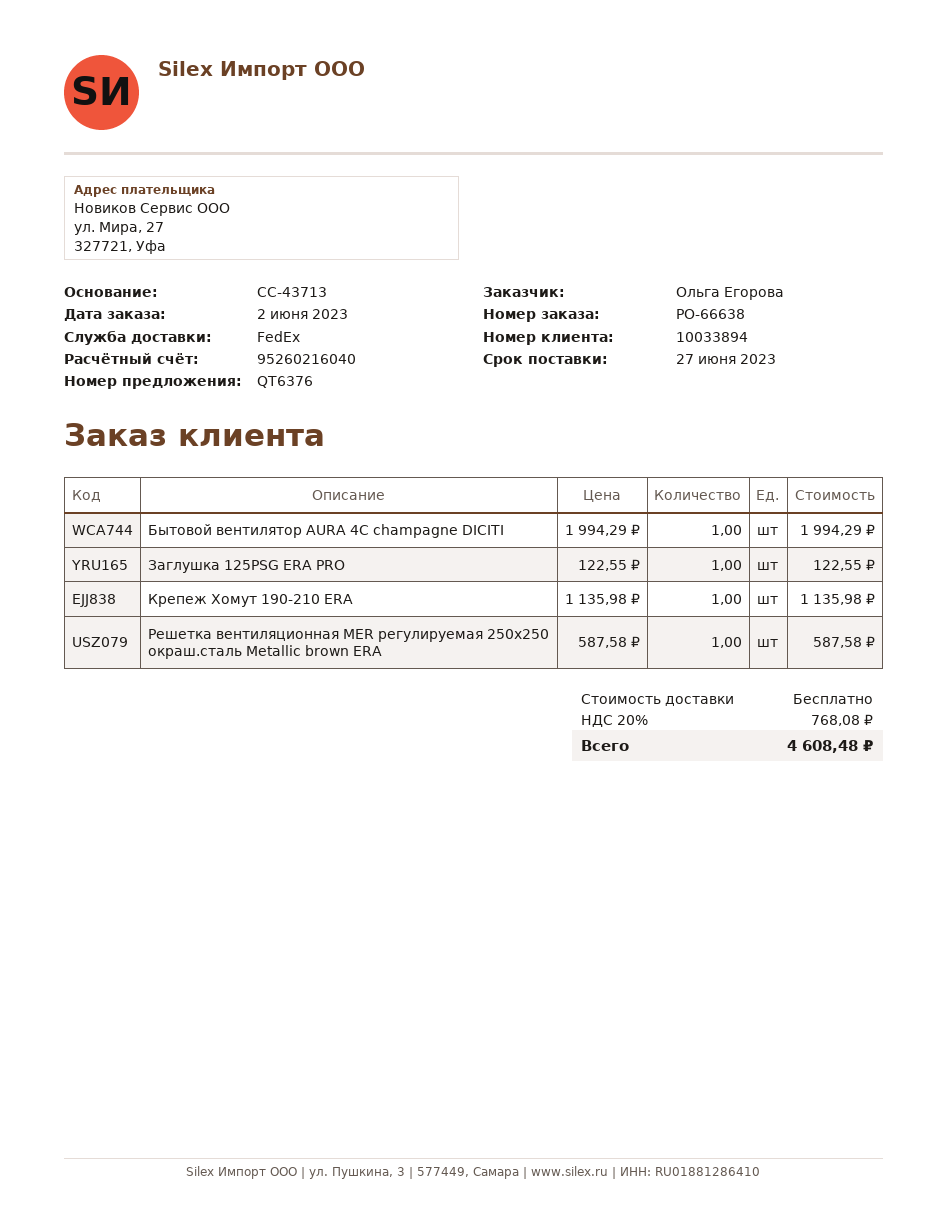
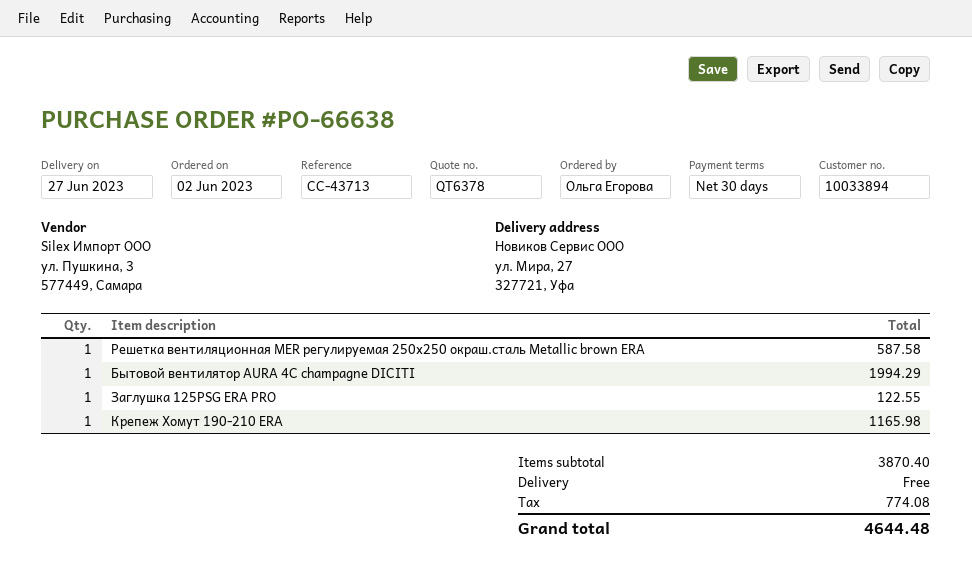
quote number: QT6376 -> QT6378
Крепеж Хомут 190-210 ERA: 1 for 1135.98 -> 1 for 1165.98
tax: 768.08 -> 774.08
total: 4608.48 -> 4644.48

